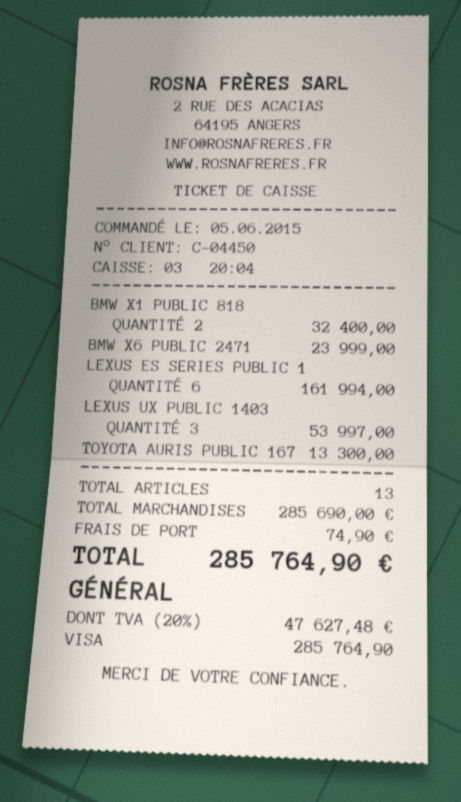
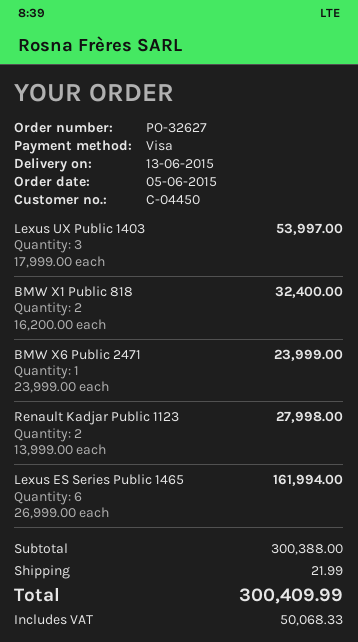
TOYOTA AURIS PUBLIC 167: 1 for 13300.00 -> none
Renault Kadjar Public 1123: none -> 2 for 27998.00
subtotal: 285690.00 -> 300388.00
shipping: 74.90 -> 21.99
tax: 47627.48 -> 50068.33
total: 285764.90 -> 300409.99

